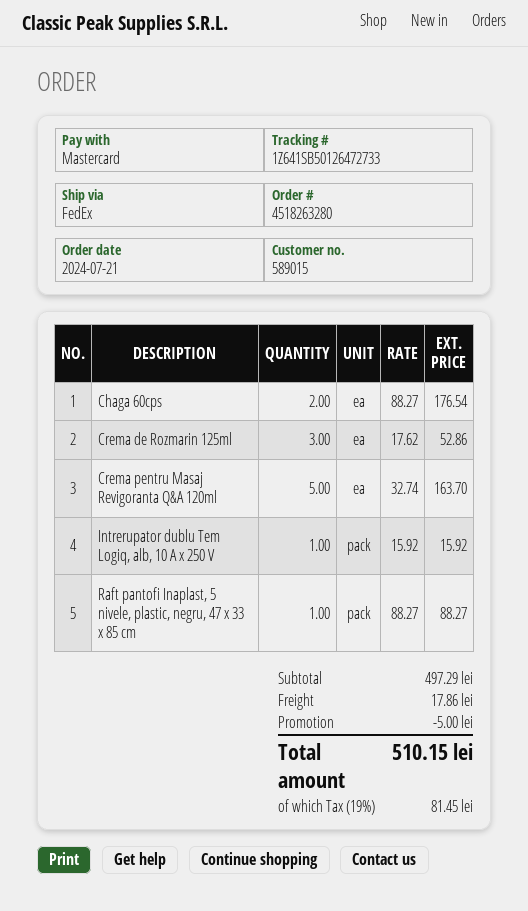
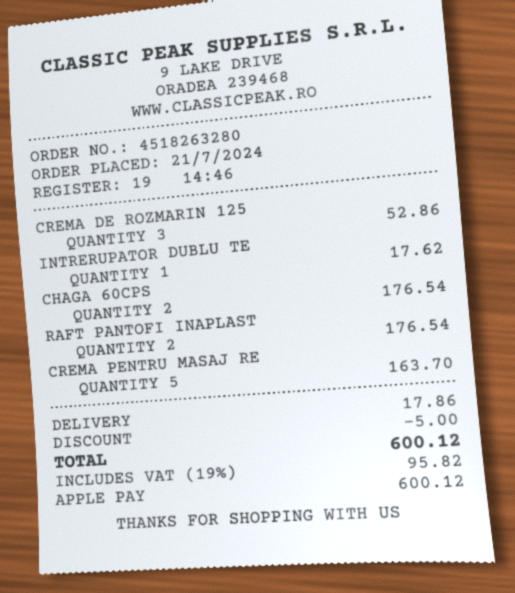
payment method: Mastercard -> Apple Pay
Intrerupator dublu Tem Logiq, alb, 10 A x 250 V: 1 for 15.92 -> 1 for 17.62
Raft pantofi Inaplast, 5 nivele, plastic, negru, 47 x 33 x 85 cm: 1 for 88.27 -> 2 for 176.54
tax: 19% = 81.45 -> 19% = 95.82
total: 510.15 -> 600.12

